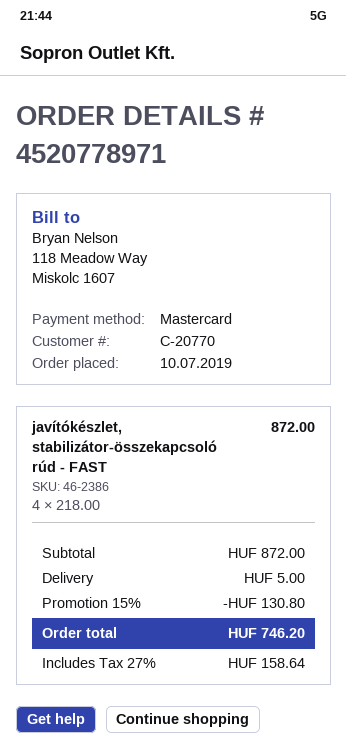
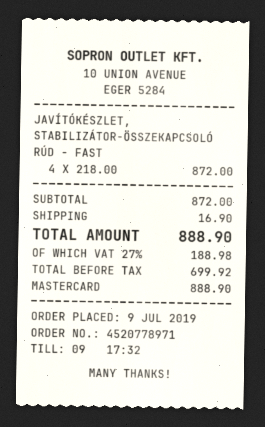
order date: 2019-07-10 -> 2019-07-09
discount: 15% = 130.80 -> none
shipping: 5.00 -> 16.90
tax: 27% = 158.64 -> 27% = 188.98
total: 746.20 -> 888.90

